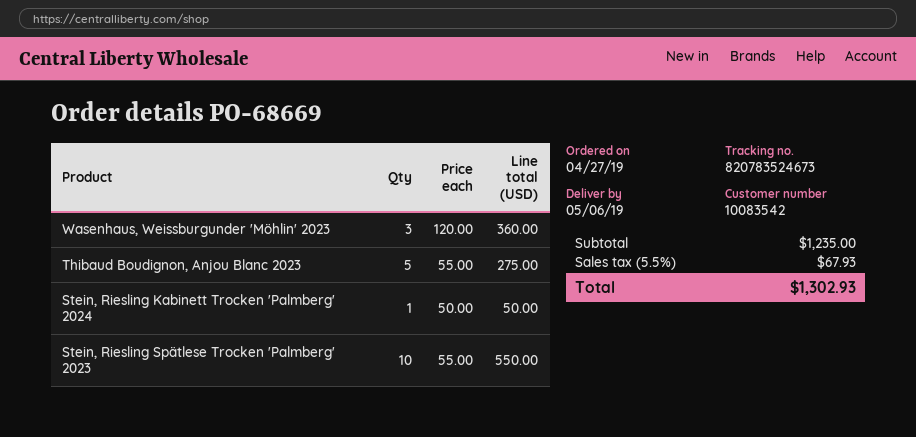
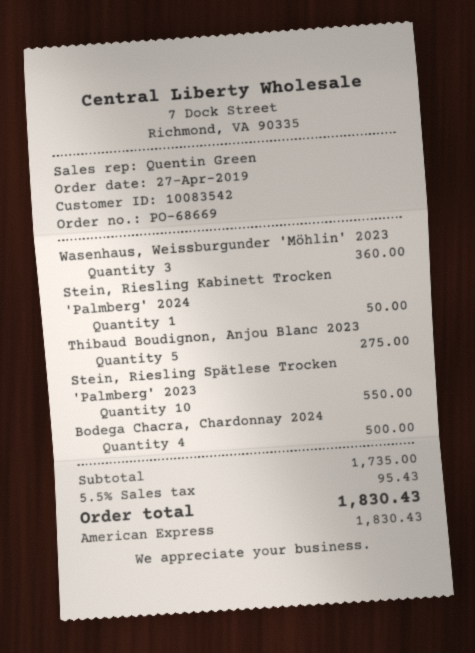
Bodega Chacra, Chardonnay 2024: none -> 4 for 500.00
subtotal: 1235.00 -> 1735.00
tax: 5.5% = 67.93 -> 5.5% = 95.43
total: 1302.93 -> 1830.43

